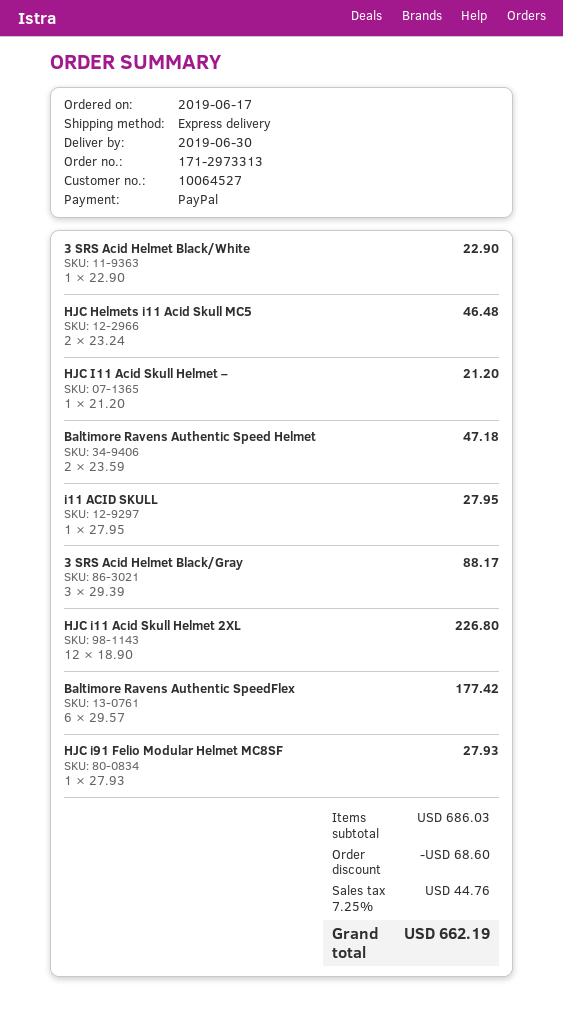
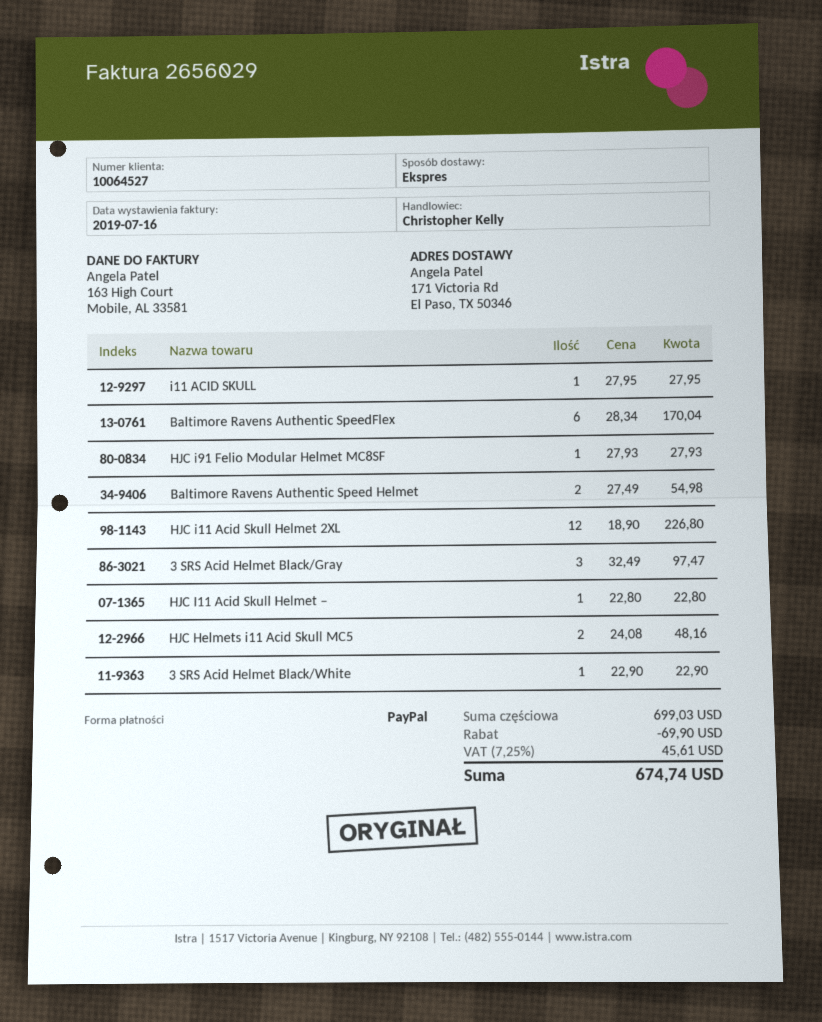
HJC Helmets i11 Acid Skull MC5: 2 x 23.24 = 46.48 -> 2 x 24.08 = 48.16
HJC I11 Acid Skull Helmet –: 1 x 21.20 = 21.20 -> 1 x 22.80 = 22.80
Baltimore Ravens Authentic Speed Helmet: 2 x 23.59 = 47.18 -> 2 x 27.49 = 54.98
3 SRS Acid Helmet Black/Gray: 3 x 29.39 = 88.17 -> 3 x 32.49 = 97.47
Baltimore Ravens Authentic SpeedFlex: 6 x 29.57 = 177.42 -> 6 x 28.34 = 170.04
subtotal: 686.03 -> 699.03
discount: 68.60 -> 69.90
tax: 7.25% = 44.76 -> 7.25% = 45.61
total: 662.19 -> 674.74

